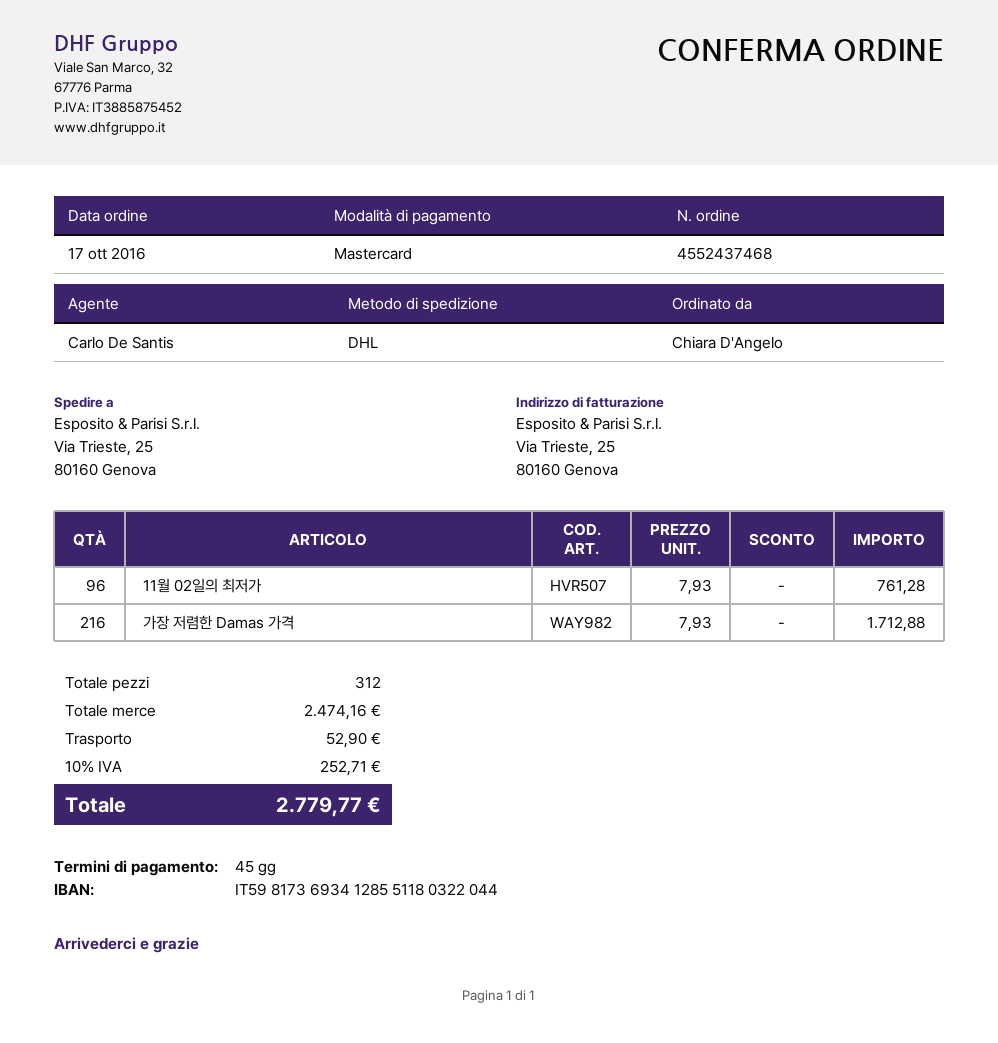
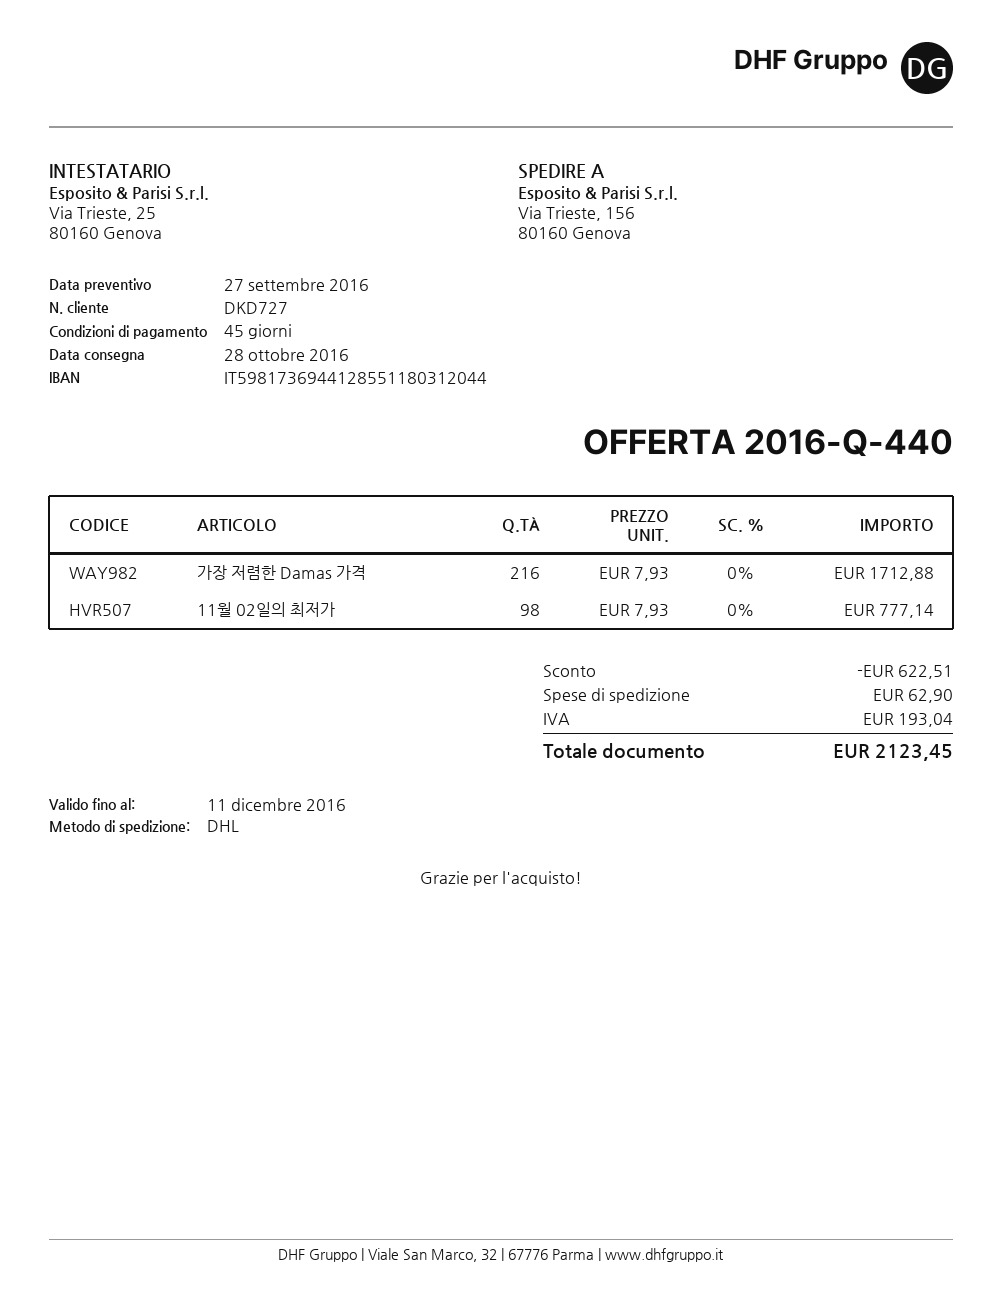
bank account: IT5981736934128551180322044 -> IT5981736944128551180312044
ship to: Via Trieste, 25, 80160 Genova -> Via Trieste, 156, 80160 Genova
11월 02일의 최저가: 96 x 7.93 = 761.28 -> 98 x 7.93 = 777.14
discount: none -> 622.51
shipping: 52.90 -> 62.90
tax: 252.71 -> 193.04
total: 2779.77 -> 2123.45

